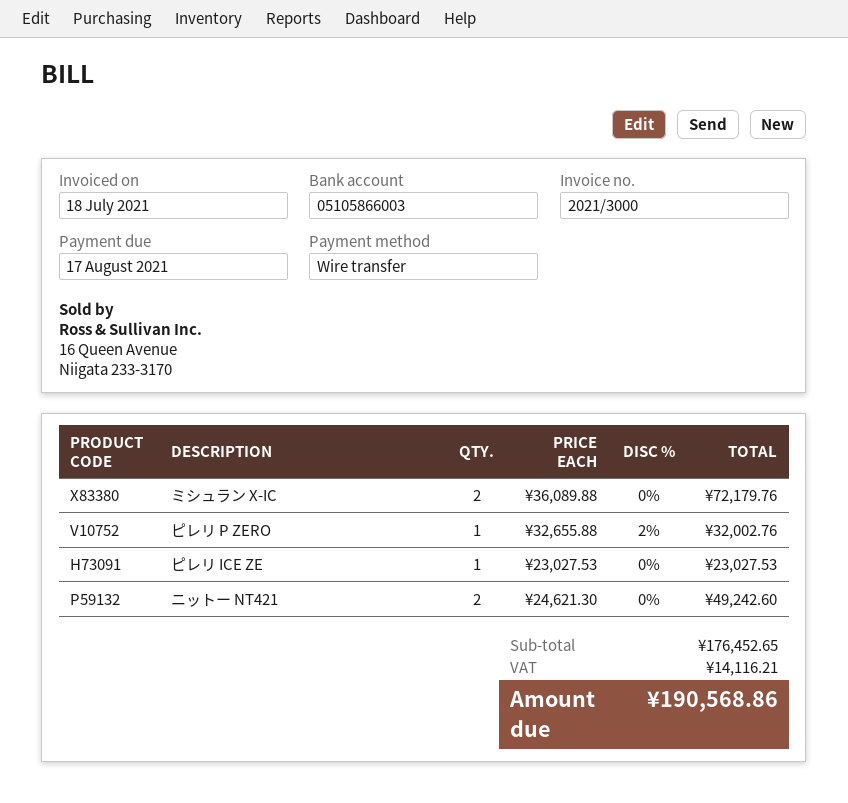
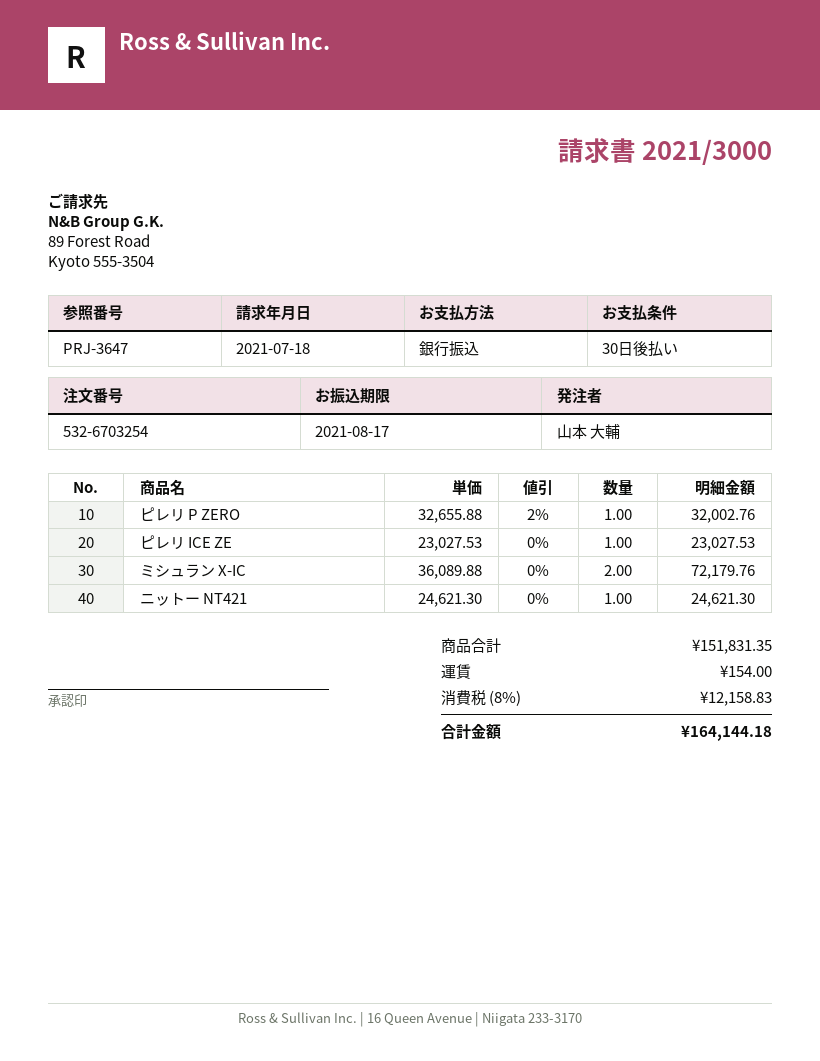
ニットー NT421: 2 x 24621.30 = 49242.60 -> 1 x 24621.30 = 24621.30
subtotal: 176452.65 -> 151831.35
shipping: none -> 154.00
tax: 14116.21 -> 12158.83
total: 190568.86 -> 164144.18

